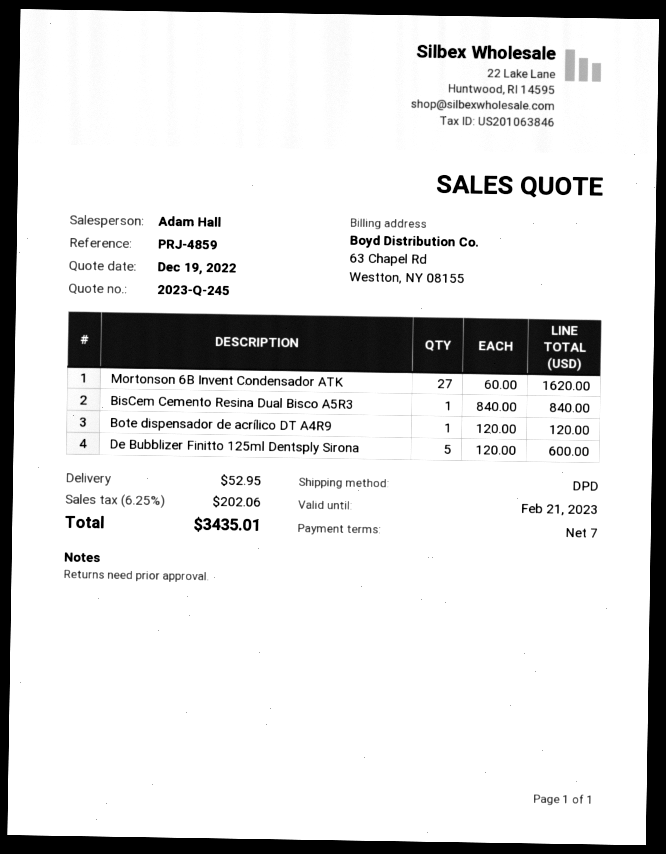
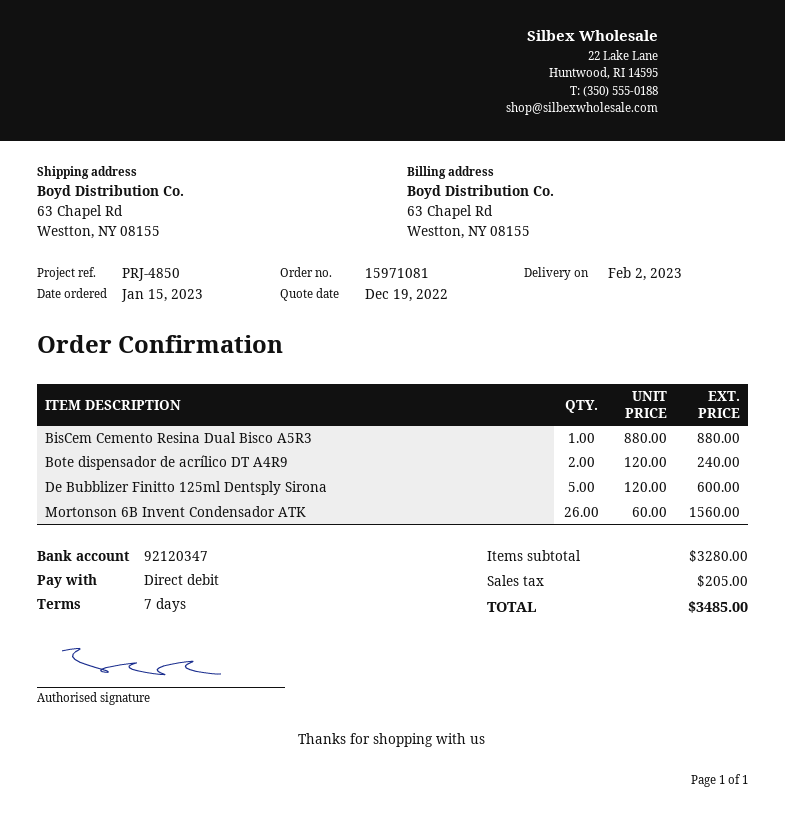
reference: PRJ-4859 -> PRJ-4850
Mortonson 6B Invent Condensador ATK: 27 x 60.00 = 1620.00 -> 26 x 60.00 = 1560.00
BisCem Cemento Resina Dual Bisco A5R3: 1 x 840.00 = 840.00 -> 1 x 880.00 = 880.00
Bote dispensador de acrílico DT A4R9: 1 x 120.00 = 120.00 -> 2 x 120.00 = 240.00
shipping: 52.95 -> none
tax: 202.06 -> 205.00
total: 3435.01 -> 3485.00

